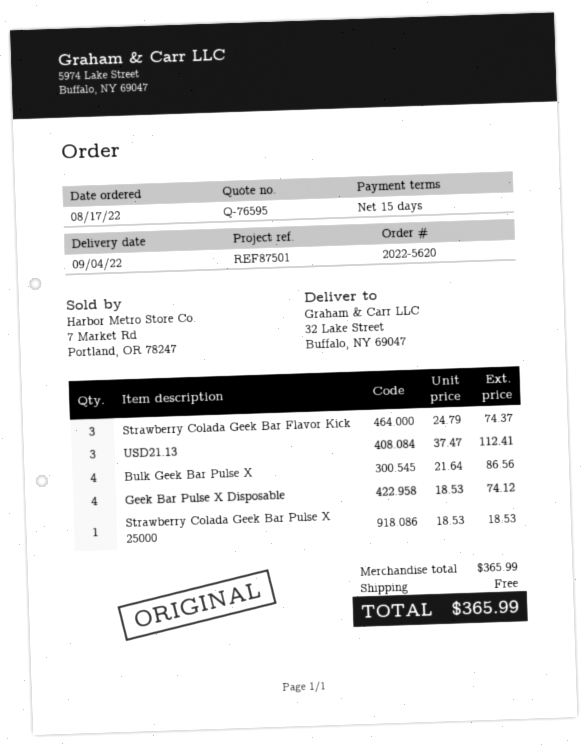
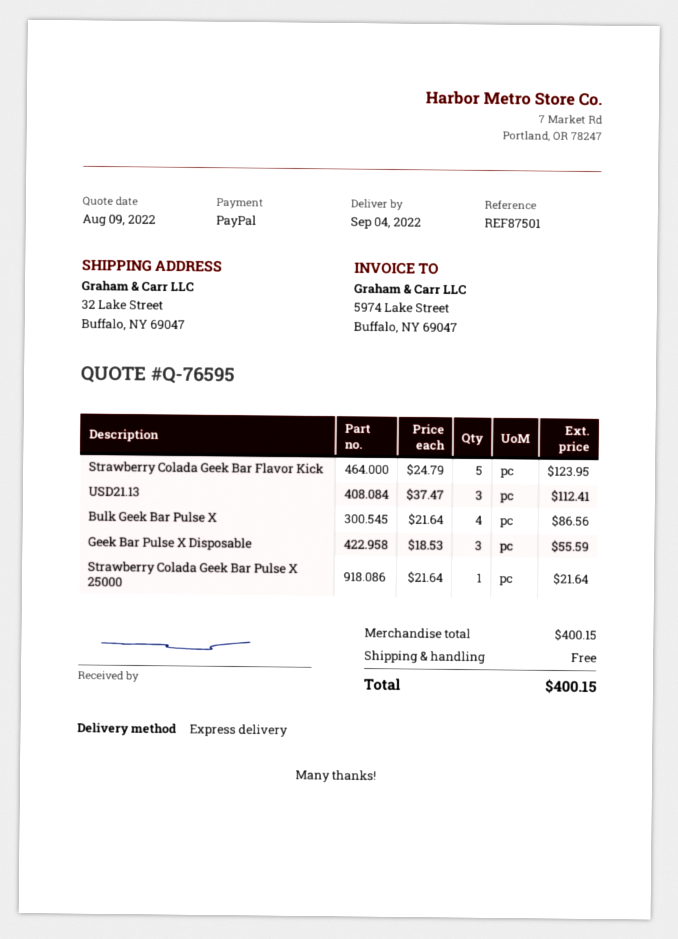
Strawberry Colada Geek Bar Flavor Kick: 3 x 24.79 = 74.37 -> 5 x 24.79 = 123.95
Geek Bar Pulse X Disposable: 4 x 18.53 = 74.12 -> 3 x 18.53 = 55.59
Strawberry Colada Geek Bar Pulse X 25000: 1 x 18.53 = 18.53 -> 1 x 21.64 = 21.64
subtotal: 365.99 -> 400.15
total: 365.99 -> 400.15

